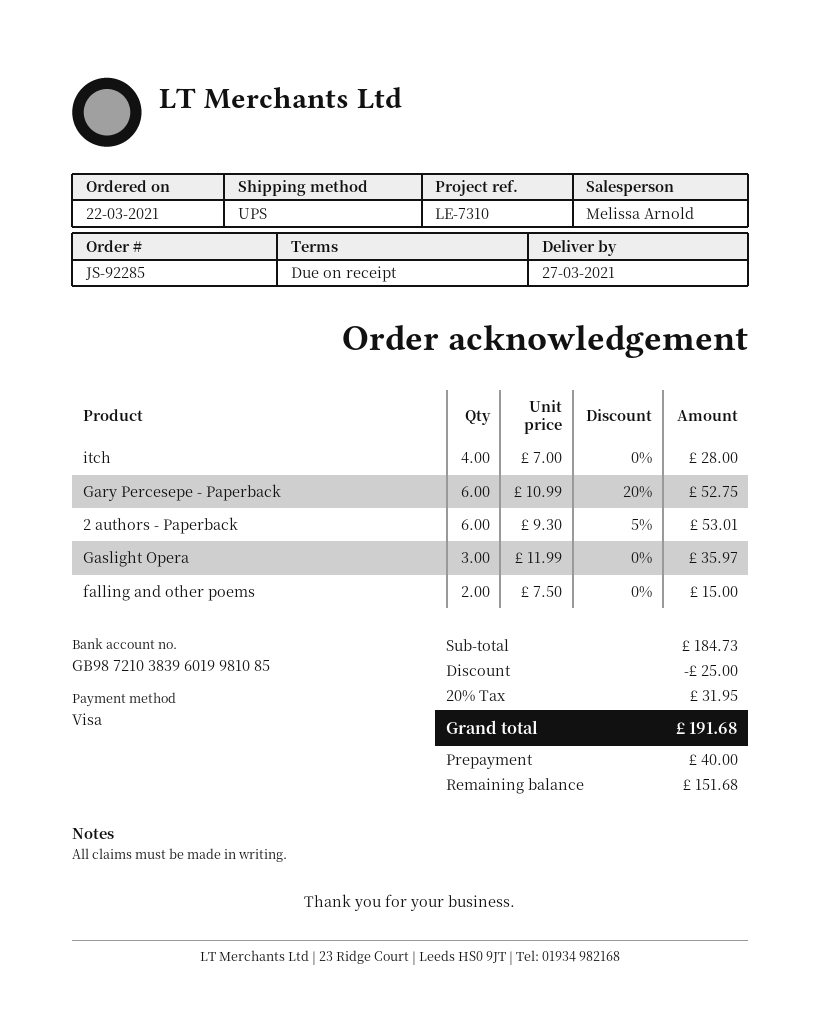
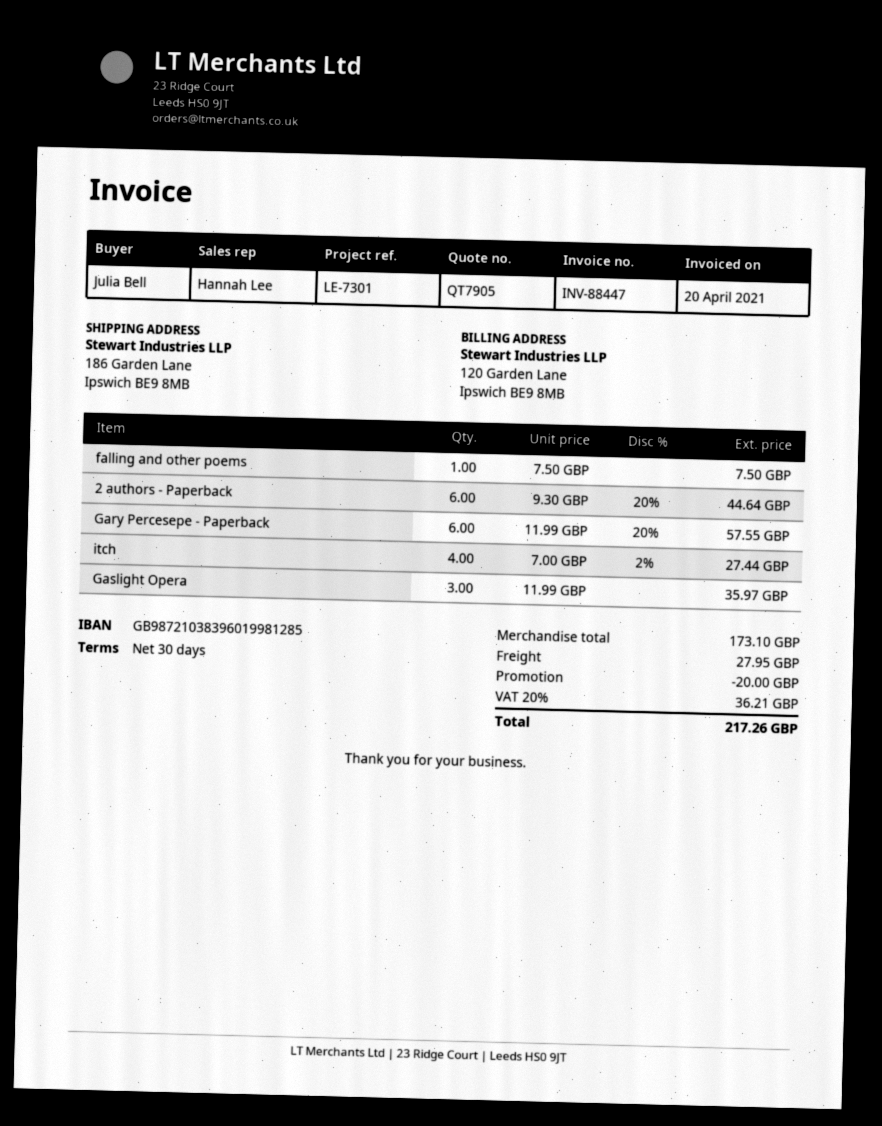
payment terms: on receipt -> 30 days
reference: LE-7310 -> LE-7301
sales rep: Melissa Arnold -> Hannah Lee
bank account: GB98721038396019981085 -> GB98721038396019981285
itch: 4 x 7.00 = 28.00 -> 4 x 7.00 - 2% = 27.44
Gary Percesepe - Paperback: 6 x 10.99 - 20% = 52.75 -> 6 x 11.99 - 20% = 57.55
2 authors - Paperback: 6 x 9.30 - 5% = 53.01 -> 6 x 9.30 - 20% = 44.64
falling and other poems: 2 x 7.50 = 15.00 -> 1 x 7.50 = 7.50
subtotal: 184.73 -> 173.10
discount: 25.00 -> 20.00
shipping: none -> 27.95
tax: 20% = 31.95 -> 20% = 36.21
total: 191.68 -> 217.26

